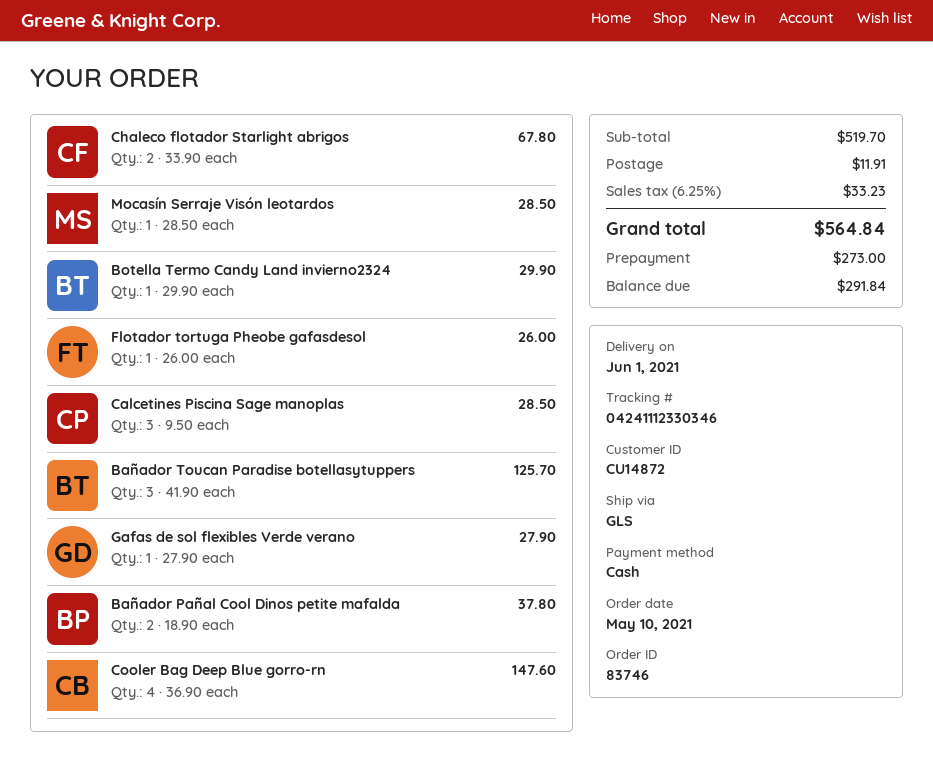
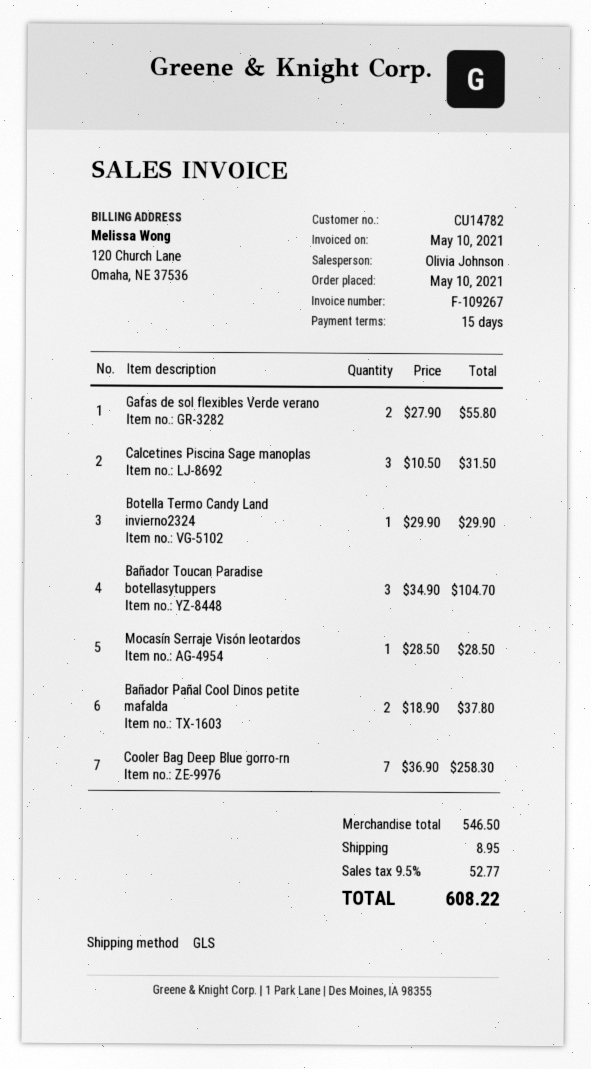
customer number: CU14872 -> CU14782
Chaleco flotador Starlight abrigos: 2 x 33.90 = 67.80 -> none
Flotador tortuga Pheobe gafasdesol: 1 x 26.00 = 26.00 -> none
Calcetines Piscina Sage manoplas: 3 x 9.50 = 28.50 -> 3 x 10.50 = 31.50
Bañador Toucan Paradise botellasytuppers: 3 x 41.90 = 125.70 -> 3 x 34.90 = 104.70
Gafas de sol flexibles Verde verano: 1 x 27.90 = 27.90 -> 2 x 27.90 = 55.80
Cooler Bag Deep Blue gorro-rn: 4 x 36.90 = 147.60 -> 7 x 36.90 = 258.30
subtotal: 519.70 -> 546.50
shipping: 11.91 -> 8.95
tax: 6.25% = 33.23 -> 9.5% = 52.77
total: 564.84 -> 608.22

